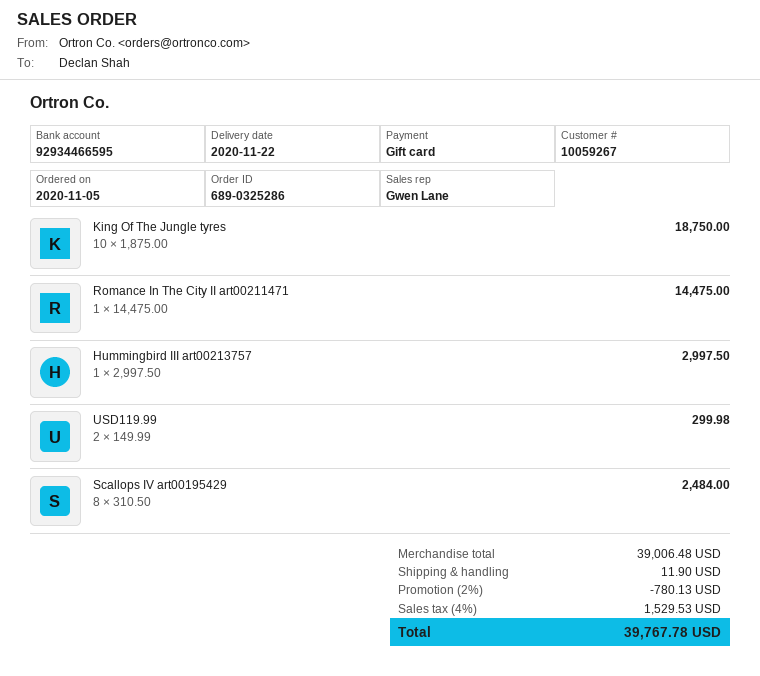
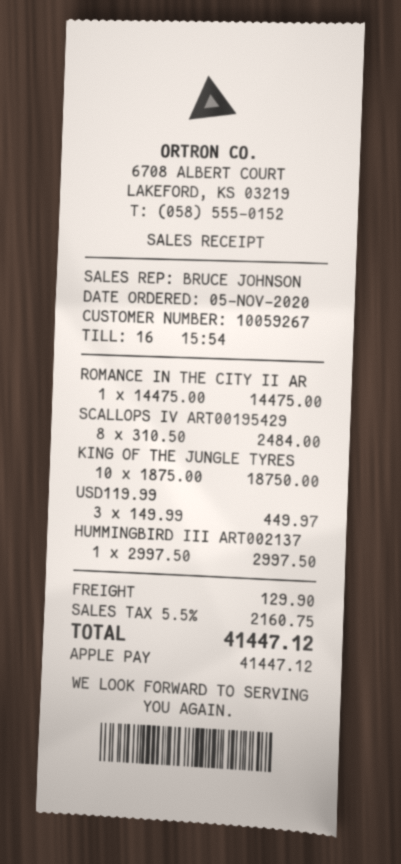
sales rep: Gwen Lane -> BRUCE JOHNSON
payment method: gift card -> Apple Pay
USD119.99: 2 x 149.99 = 299.98 -> 3 x 149.99 = 449.97
discount: 2% = 780.13 -> none
shipping: 11.90 -> 129.90
tax: 4% = 1529.53 -> 5.5% = 2160.75
total: 39767.78 -> 41447.12

